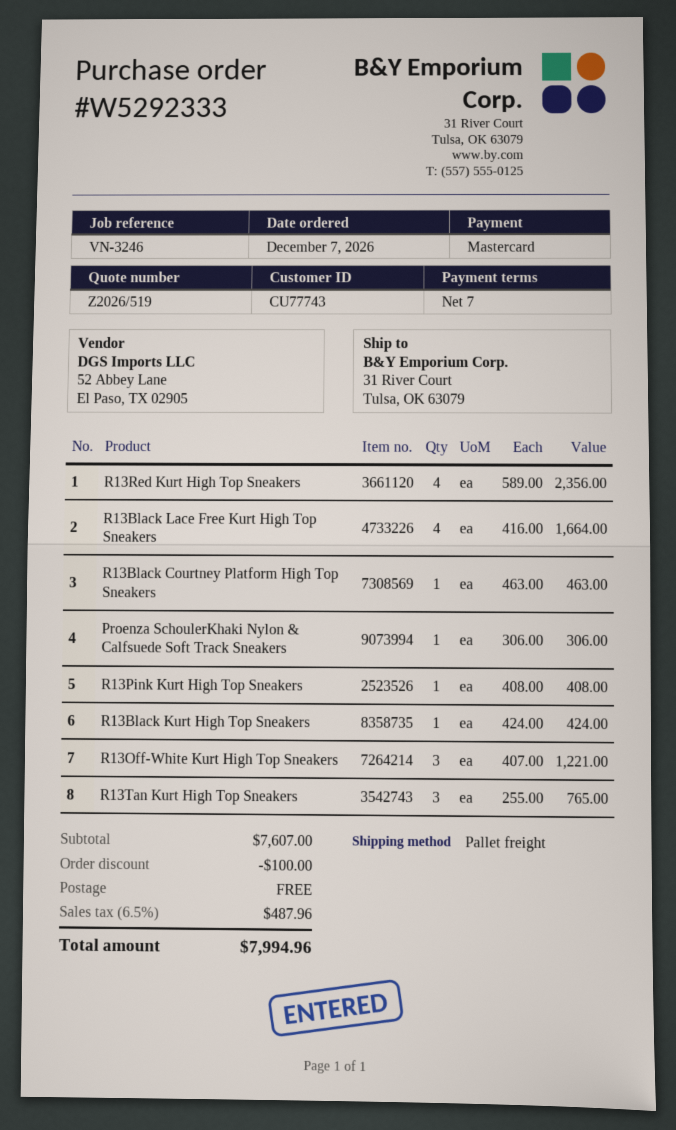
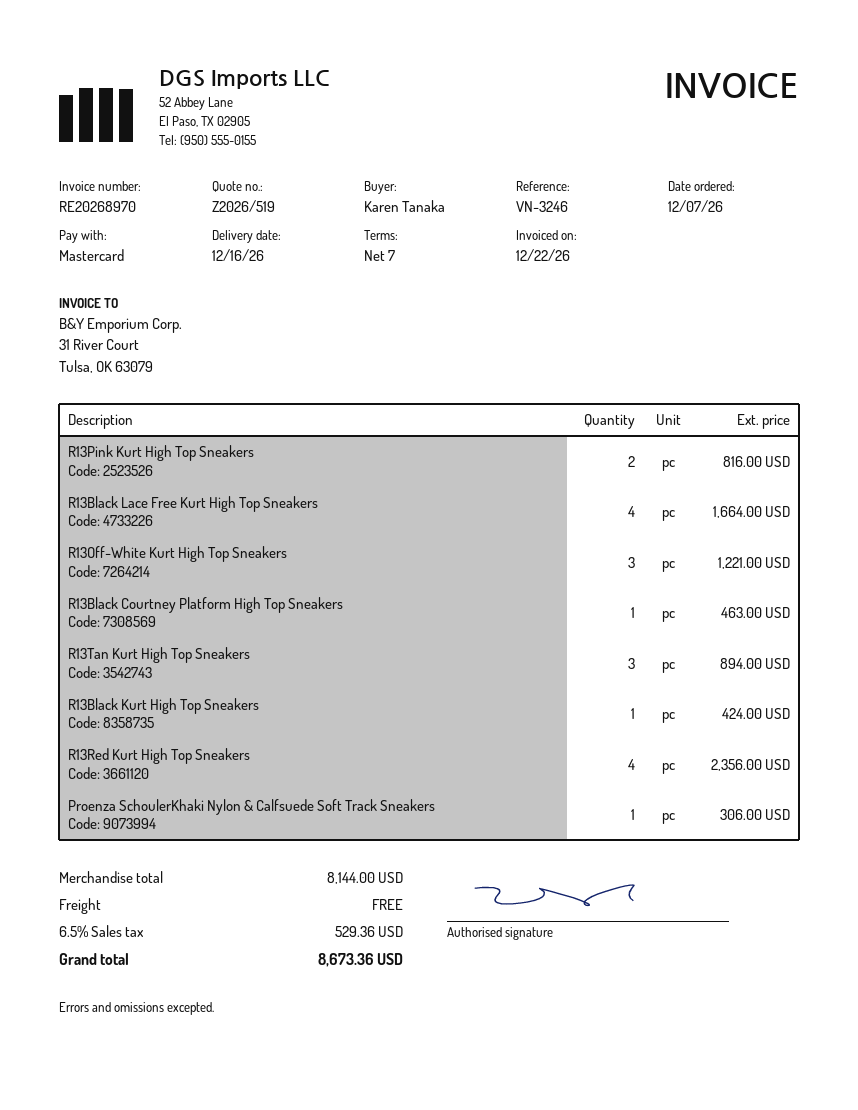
R13Pink Kurt High Top Sneakers: 1 for 408.00 -> 2 for 816.00
R13Tan Kurt High Top Sneakers: 3 for 765.00 -> 3 for 894.00
subtotal: 7607.00 -> 8144.00
discount: 100.00 -> none
tax: 6.5% = 487.96 -> 6.5% = 529.36
total: 7994.96 -> 8673.36

